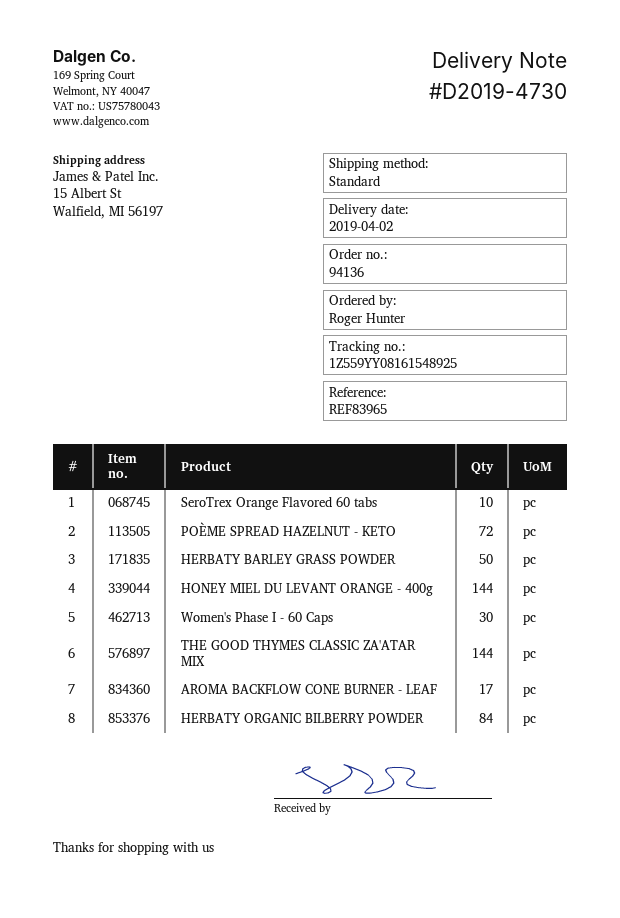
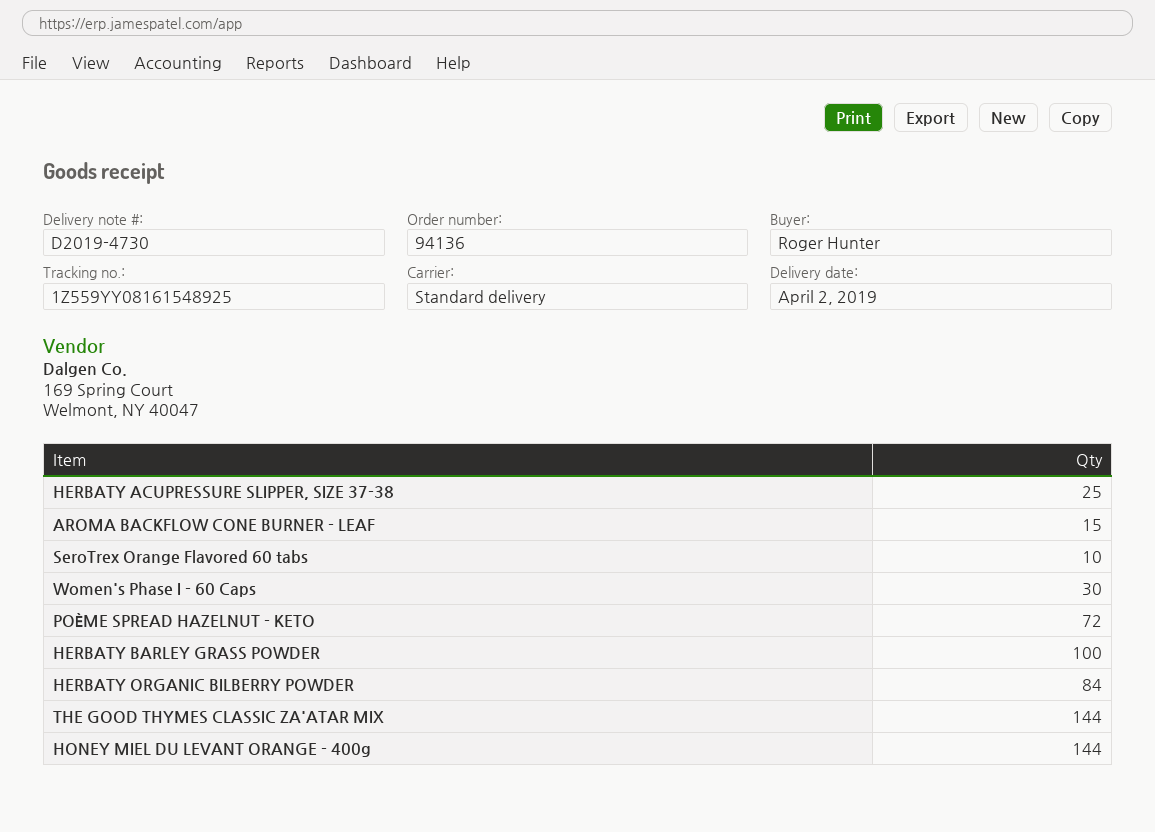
HERBATY BARLEY GRASS POWDER: 50 -> 100
AROMA BACKFLOW CONE BURNER - LEAF: 17 -> 15
HERBATY ACUPRESSURE SLIPPER, SIZE 37-38: none -> 25

